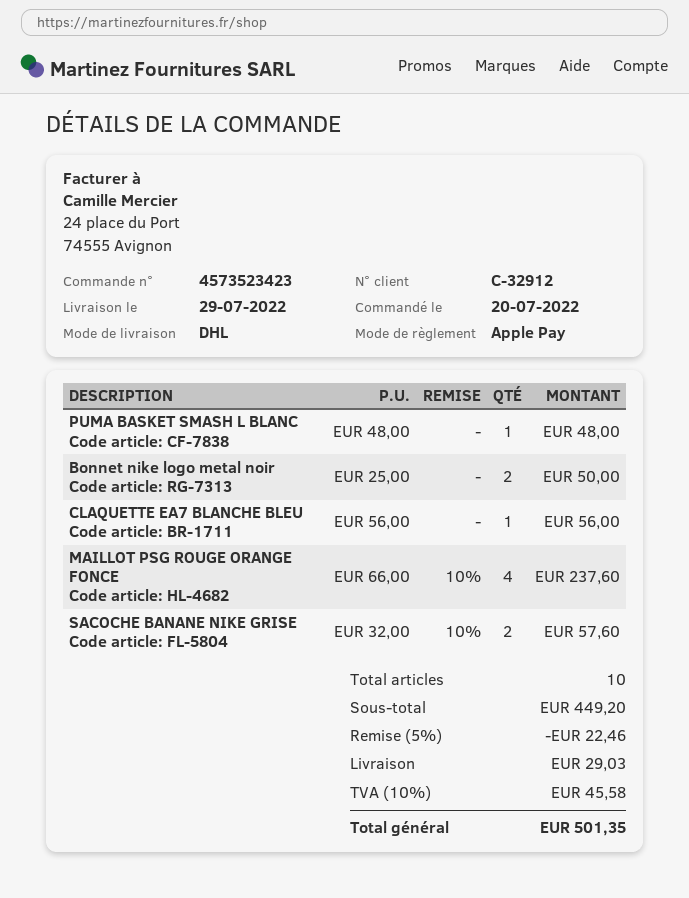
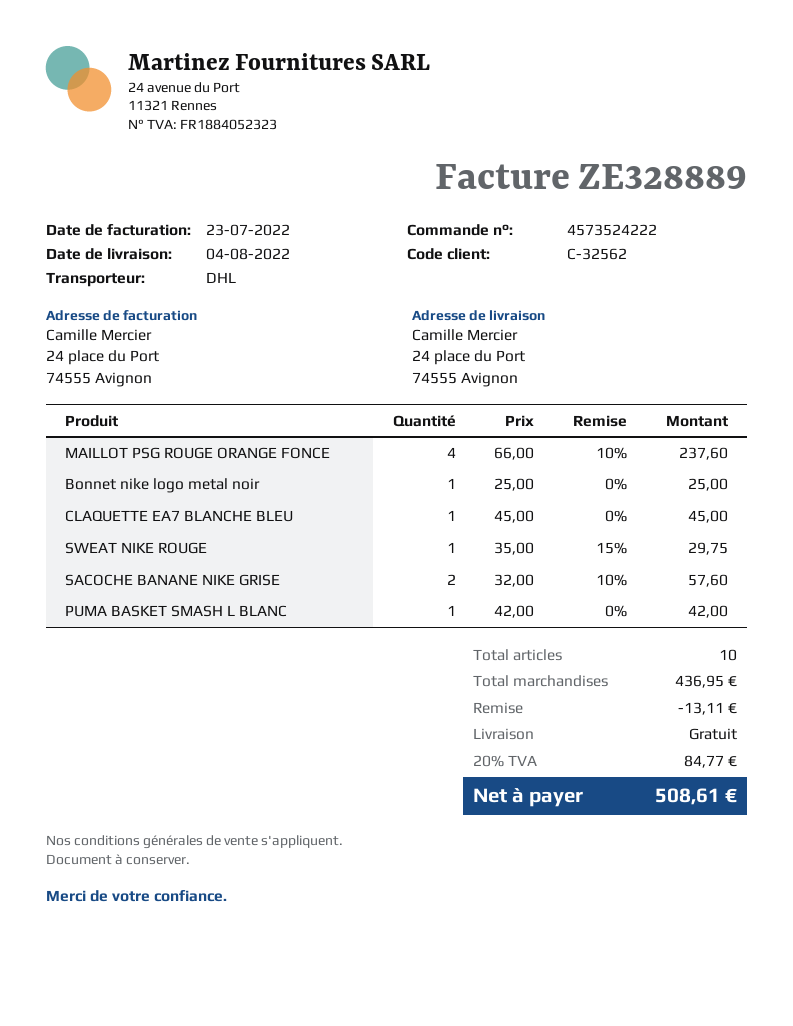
order number: 4573523423 -> 4573524222
delivery date: 2022-07-29 -> 2022-08-04
customer number: C-32912 -> C-32562
PUMA BASKET SMASH L BLANC: 1 x 48.00 = 48.00 -> 1 x 42.00 = 42.00
Bonnet nike logo metal noir: 2 x 25.00 = 50.00 -> 1 x 25.00 = 25.00
CLAQUETTE EA7 BLANCHE BLEU: 1 x 56.00 = 56.00 -> 1 x 45.00 = 45.00
SWEAT NIKE ROUGE: none -> 1 x 35.00 - 15% = 29.75
subtotal: 449.20 -> 436.95
discount: 22.46 -> 13.11
shipping: 29.03 -> 0.00
tax: 10% = 45.58 -> 20% = 84.77
total: 501.35 -> 508.61

